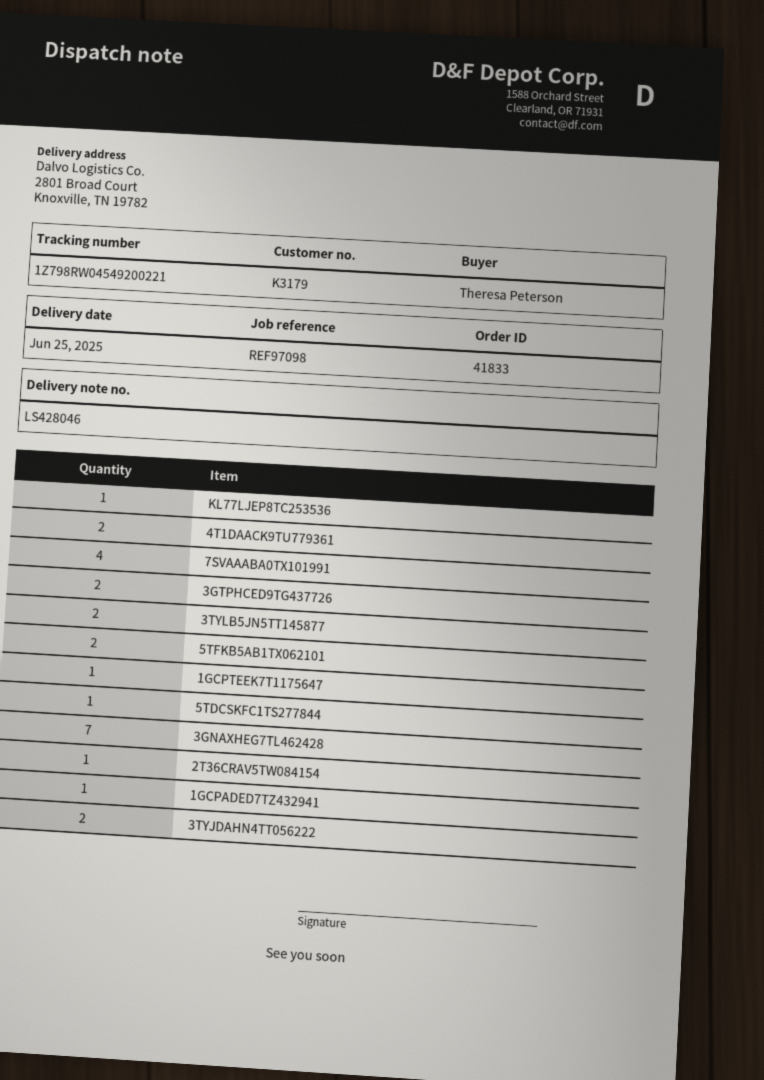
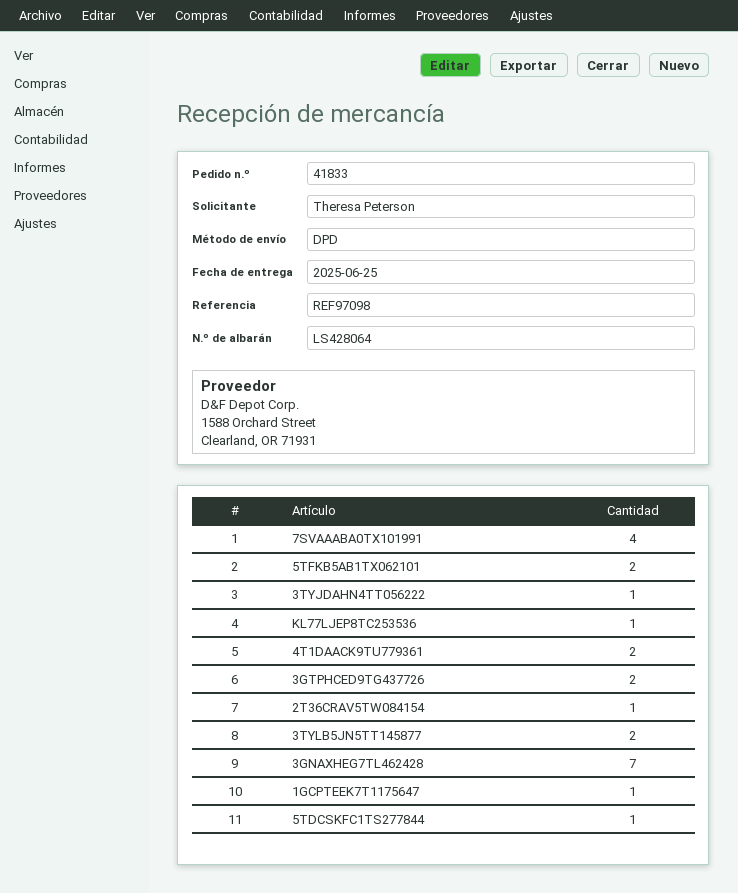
delivery note number: LS428046 -> LS428064
1GCPADED7TZ432941: 1 -> none
3TYJDAHN4TT056222: 2 -> 1

